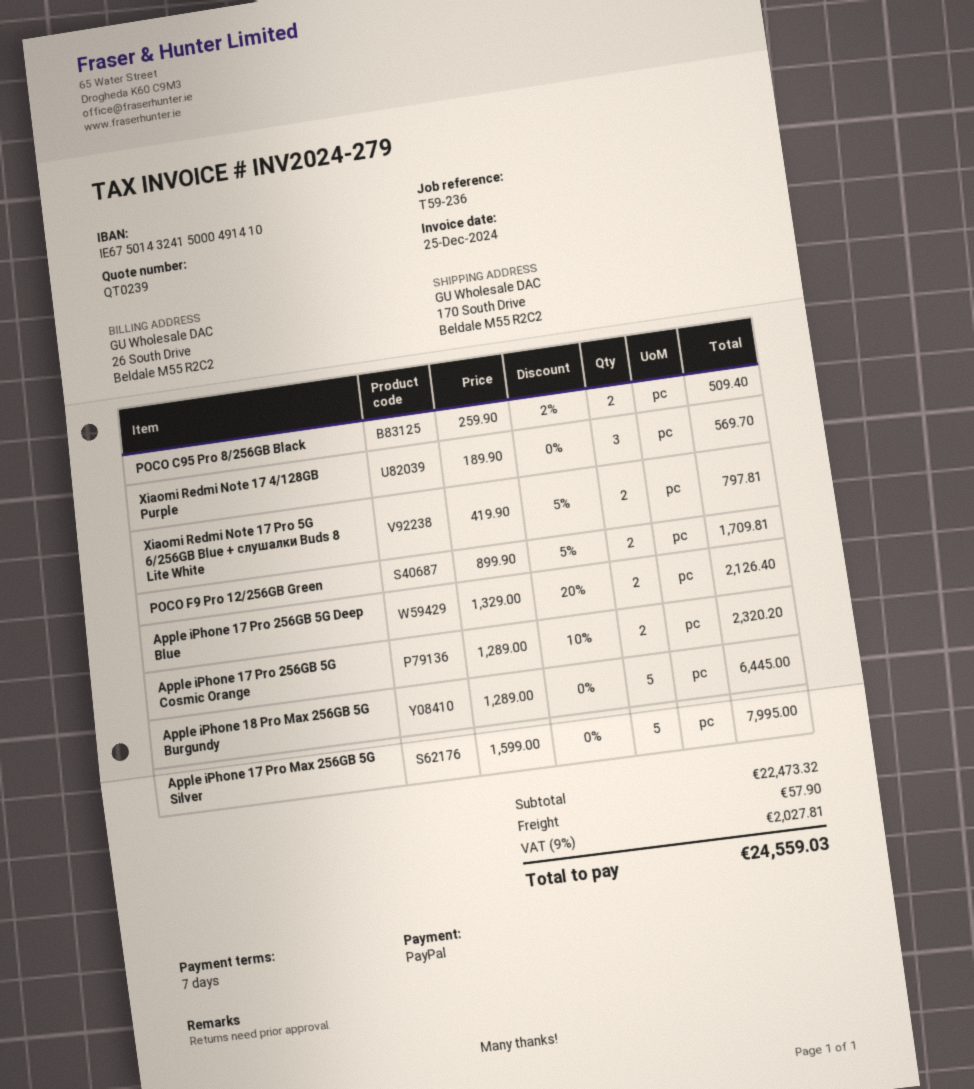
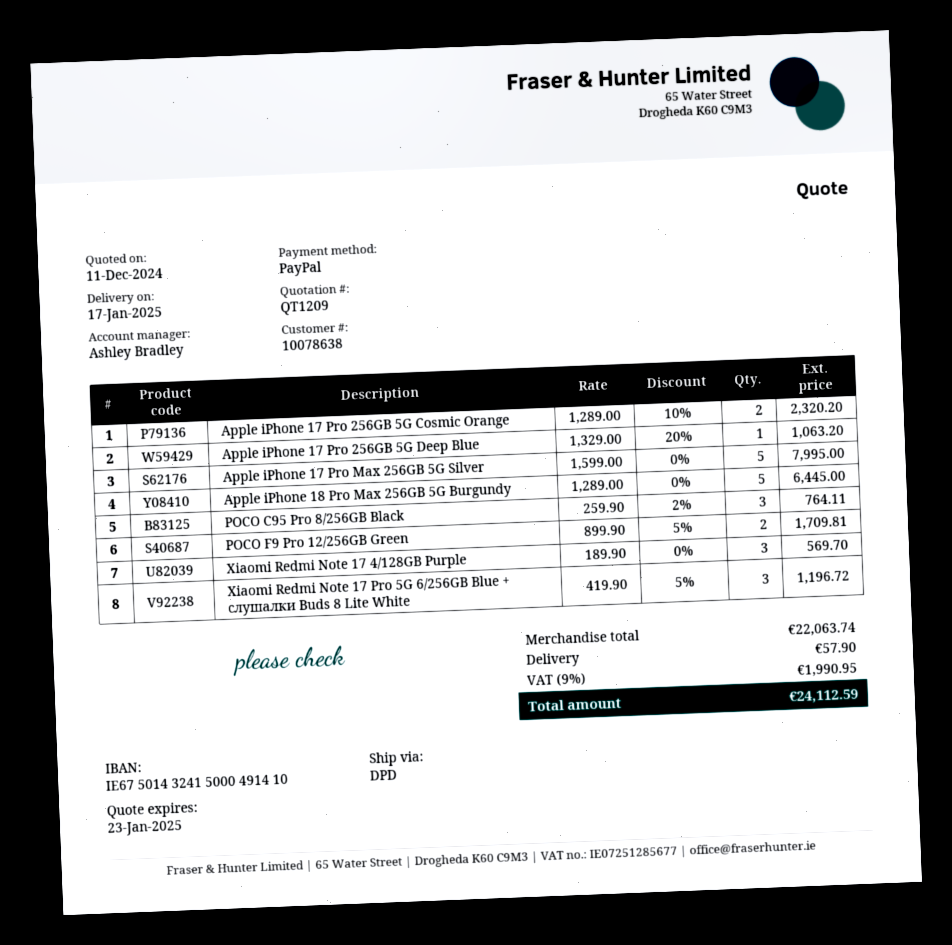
quote number: QT0239 -> QT1209
POCO C95 Pro 8/256GB Black: 2 x 259.90 - 2% = 509.40 -> 3 x 259.90 - 2% = 764.11
Xiaomi Redmi Note 17 Pro 5G 6/256GB Blue + слушалки Buds 8 Lite White: 2 x 419.90 - 5% = 797.81 -> 3 x 419.90 - 5% = 1196.72
Apple iPhone 17 Pro 256GB 5G Deep Blue: 2 x 1329.00 - 20% = 2126.40 -> 1 x 1329.00 - 20% = 1063.20
subtotal: 22473.32 -> 22063.74
tax: 9% = 2027.81 -> 9% = 1990.95
total: 24559.03 -> 24112.59

